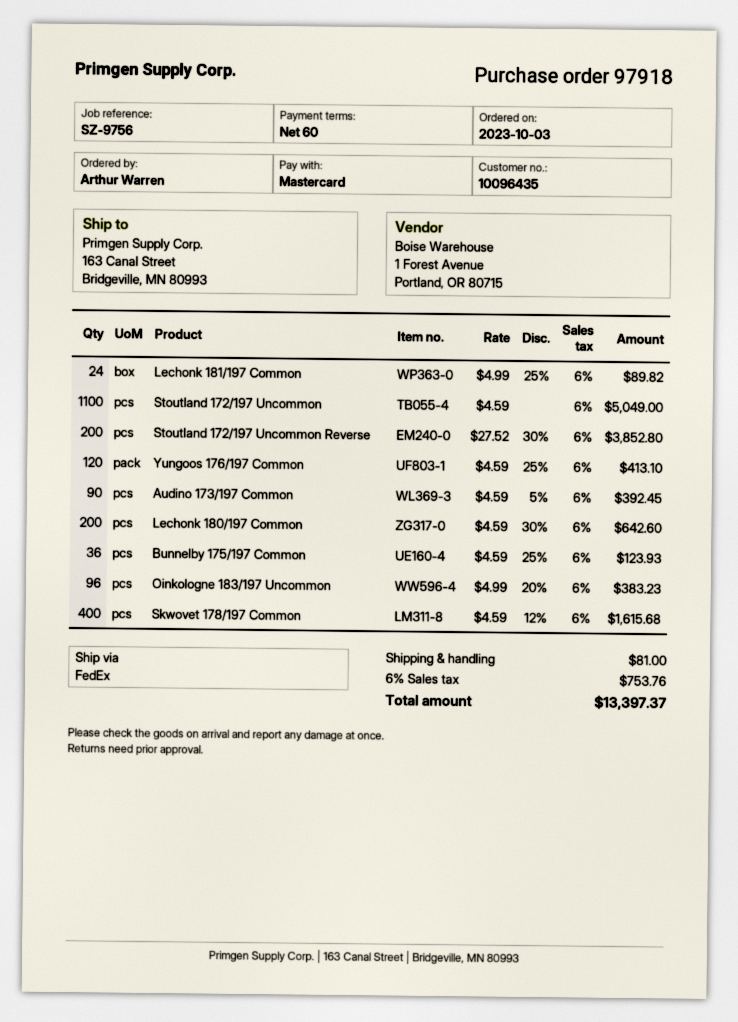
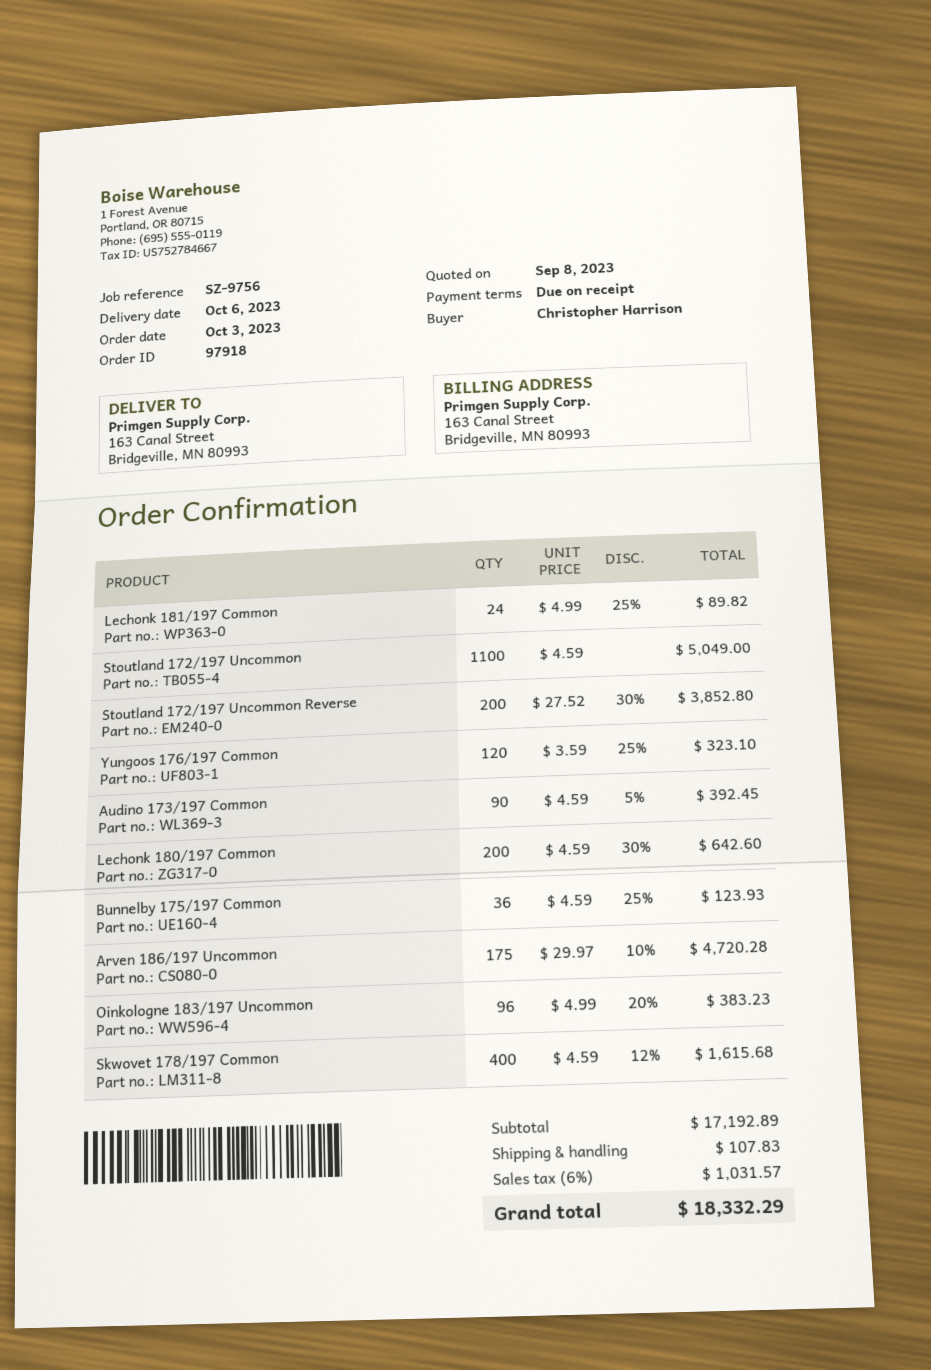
payment terms: 60 days -> on receipt
ordered by: Arthur Warren -> Christopher Harrison
Yungoos 176/197 Common: 120 x 4.59 - 25% = 413.10 -> 120 x 3.59 - 25% = 323.10
Arven 186/197 Uncommon: none -> 175 x 29.97 - 10% = 4720.28
shipping: 81.00 -> 107.83
tax: 6% = 753.76 -> 6% = 1031.57
total: 13397.37 -> 18332.29

